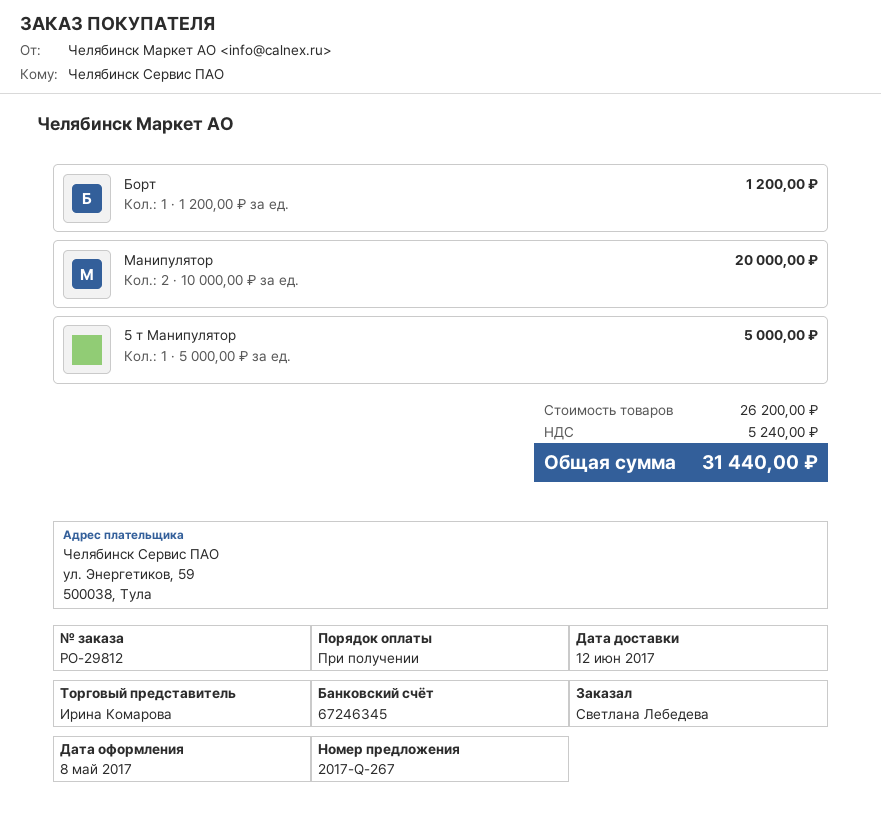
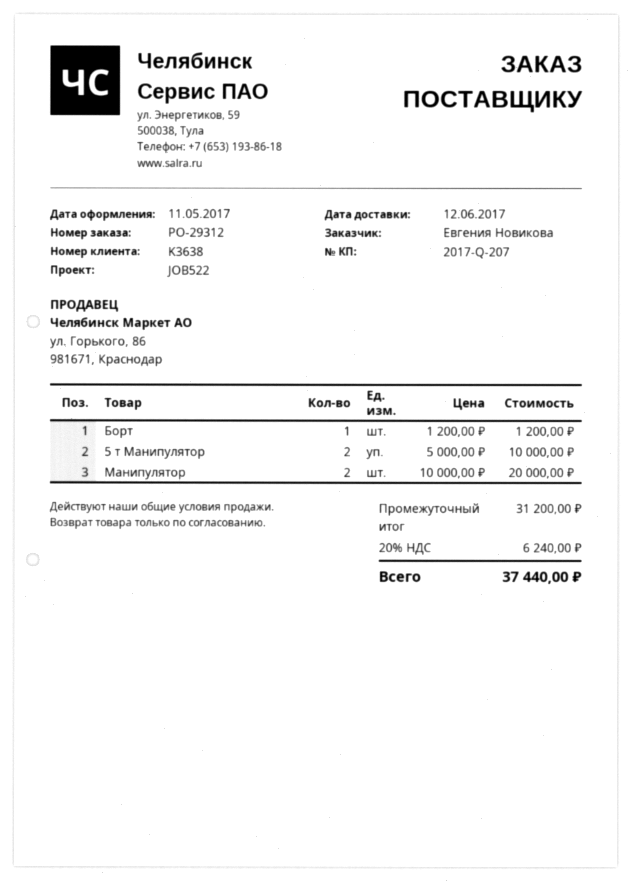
quote number: 2017-Q-267 -> 2017-Q-207
order number: PO-29812 -> PO-29312
order date: 2017-05-08 -> 2017-05-11
ordered by: Светлана Лебедева -> Евгения Новикова
5 т Манипулятор: 1 x 5000.00 = 5000.00 -> 2 x 5000.00 = 10000.00
subtotal: 26200.00 -> 31200.00
tax: 5240.00 -> 6240.00
total: 31440.00 -> 37440.00

